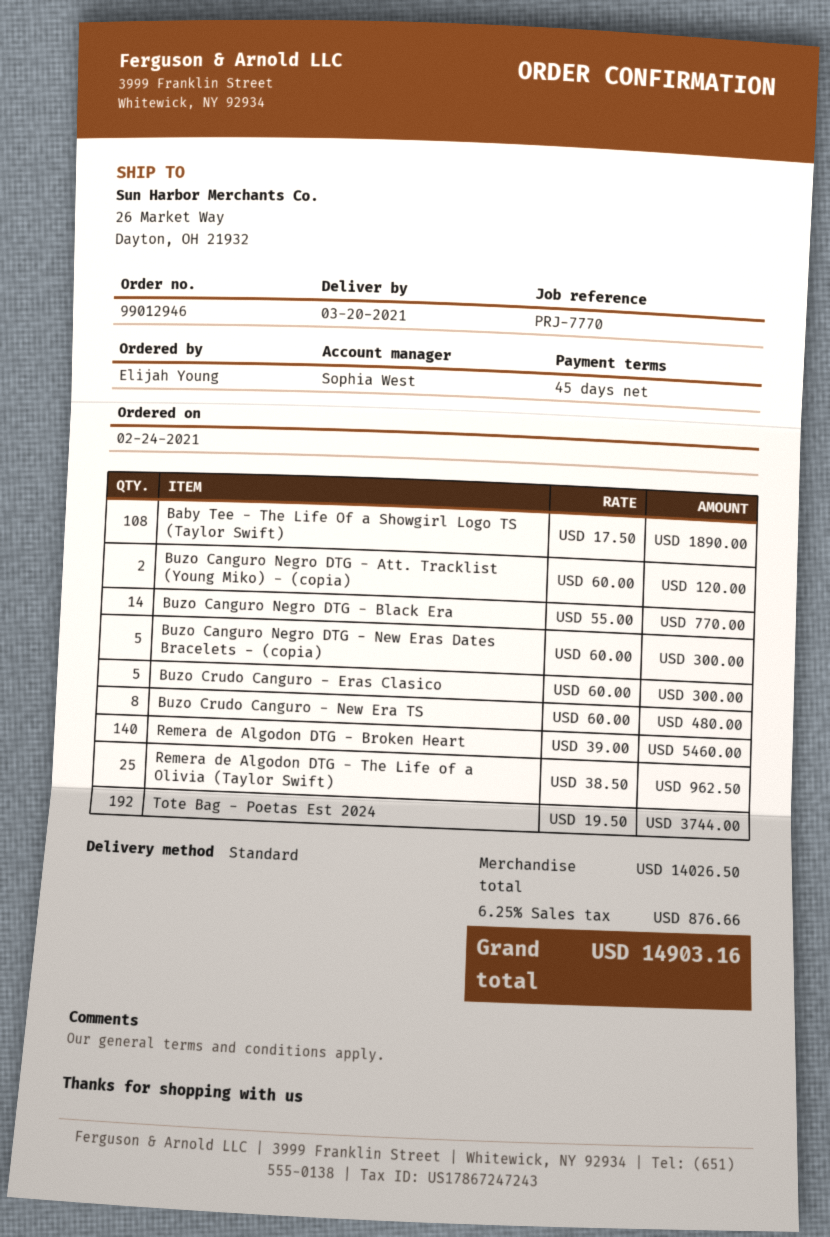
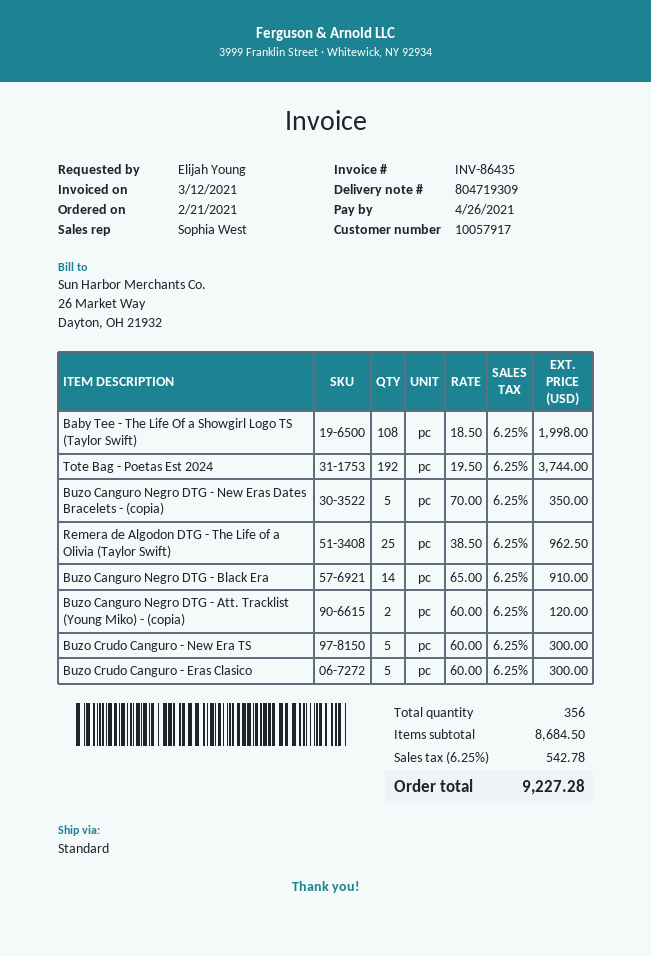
order date: 2021-02-24 -> 2021-02-21
Baby Tee - The Life Of a Showgirl Logo TS (Taylor Swift): 108 x 17.50 = 1890.00 -> 108 x 18.50 = 1998.00
Buzo Canguro Negro DTG - Black Era: 14 x 55.00 = 770.00 -> 14 x 65.00 = 910.00
Buzo Canguro Negro DTG - New Eras Dates Bracelets - (copia): 5 x 60.00 = 300.00 -> 5 x 70.00 = 350.00
Buzo Crudo Canguro - New Era TS: 8 x 60.00 = 480.00 -> 5 x 60.00 = 300.00
Remera de Algodon DTG - Broken Heart: 140 x 39.00 = 5460.00 -> none
subtotal: 14026.50 -> 8684.50
tax: 6.25% = 876.66 -> 6.25% = 542.78
total: 14903.16 -> 9227.28

